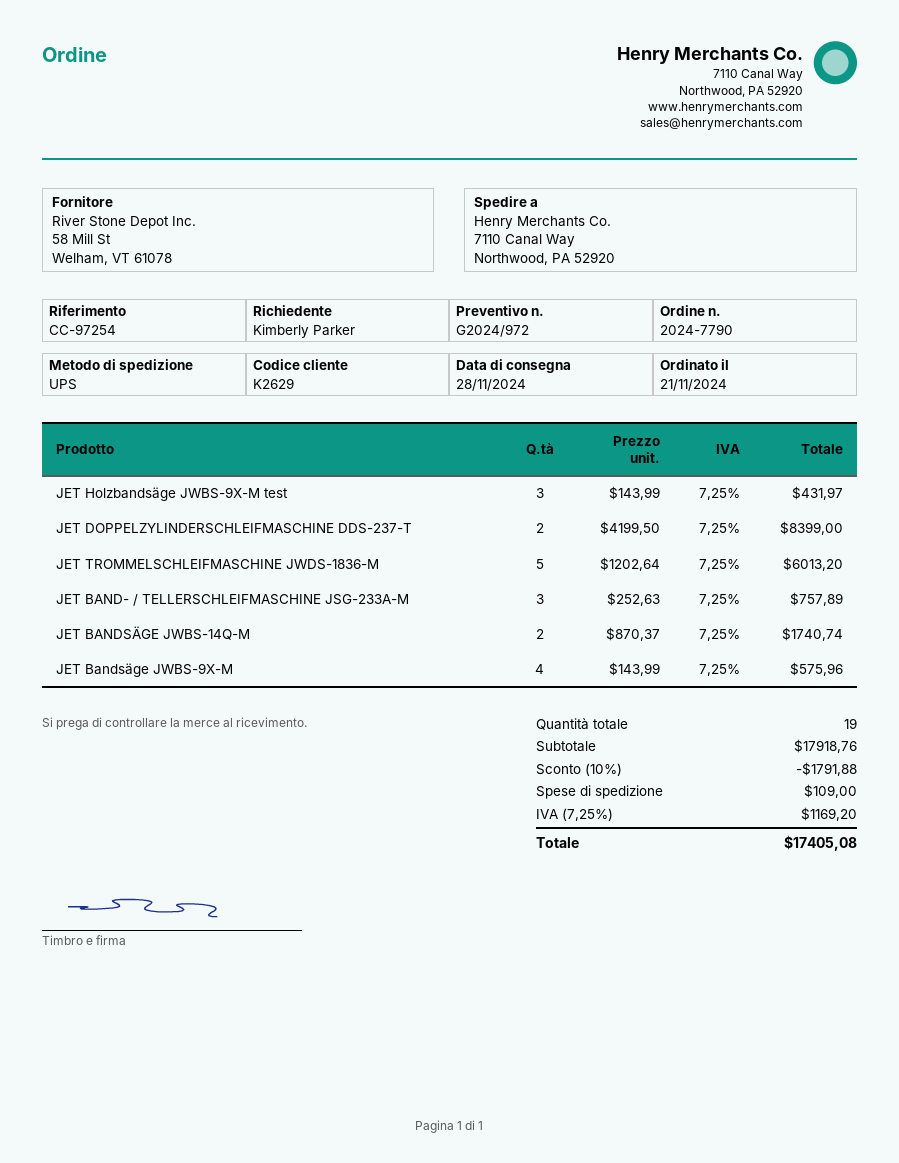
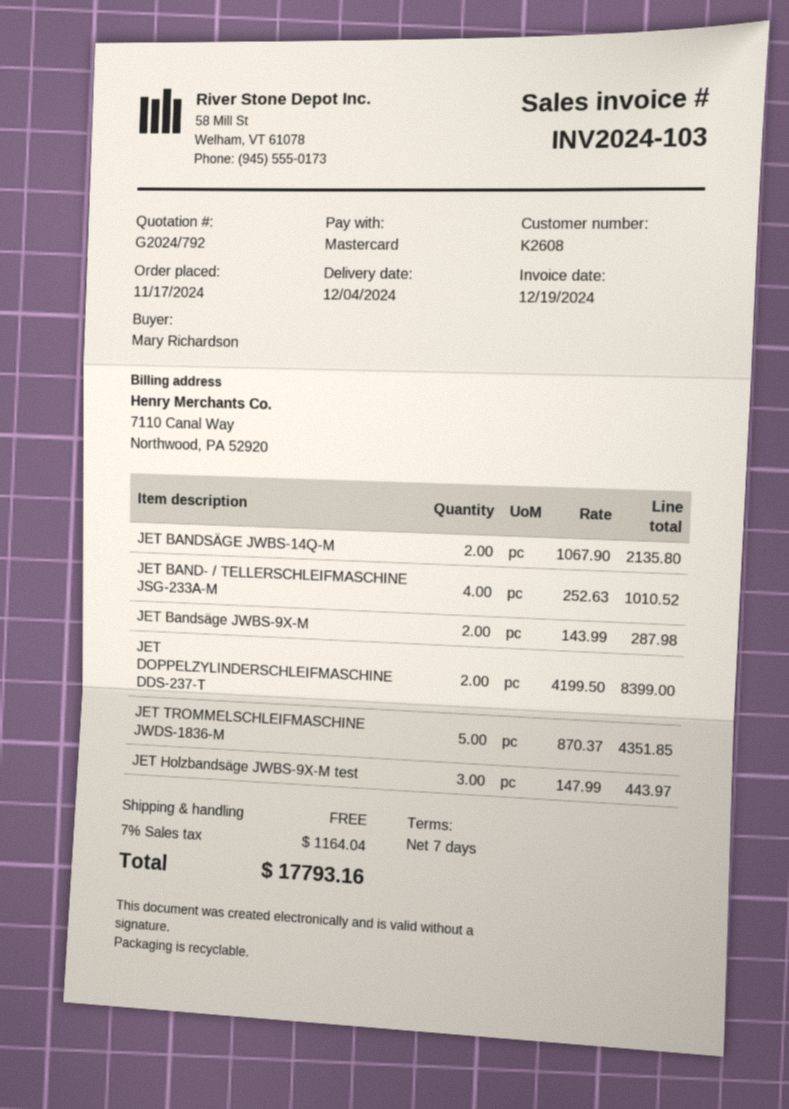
quote number: G2024/972 -> G2024/792
order date: 2024-11-21 -> 2024-11-17
delivery date: 2024-11-28 -> 2024-12-04
customer number: K2629 -> K2608
ordered by: Kimberly Parker -> Mary Richardson
JET Holzbandsäge JWBS-9X-M test: 3 x 143.99 = 431.97 -> 3 x 147.99 = 443.97
JET TROMMELSCHLEIFMASCHINE JWDS-1836-M: 5 x 1202.64 = 6013.20 -> 5 x 870.37 = 4351.85
JET BAND- / TELLERSCHLEIFMASCHINE JSG-233A-M: 3 x 252.63 = 757.89 -> 4 x 252.63 = 1010.52
JET BANDSÄGE JWBS-14Q-M: 2 x 870.37 = 1740.74 -> 2 x 1067.90 = 2135.80
JET Bandsäge JWBS-9X-M: 4 x 143.99 = 575.96 -> 2 x 143.99 = 287.98
discount: 10% = 1791.88 -> none
shipping: 109.00 -> 0.00
tax: 7.25% = 1169.20 -> 7% = 1164.04
total: 17405.08 -> 17793.16

